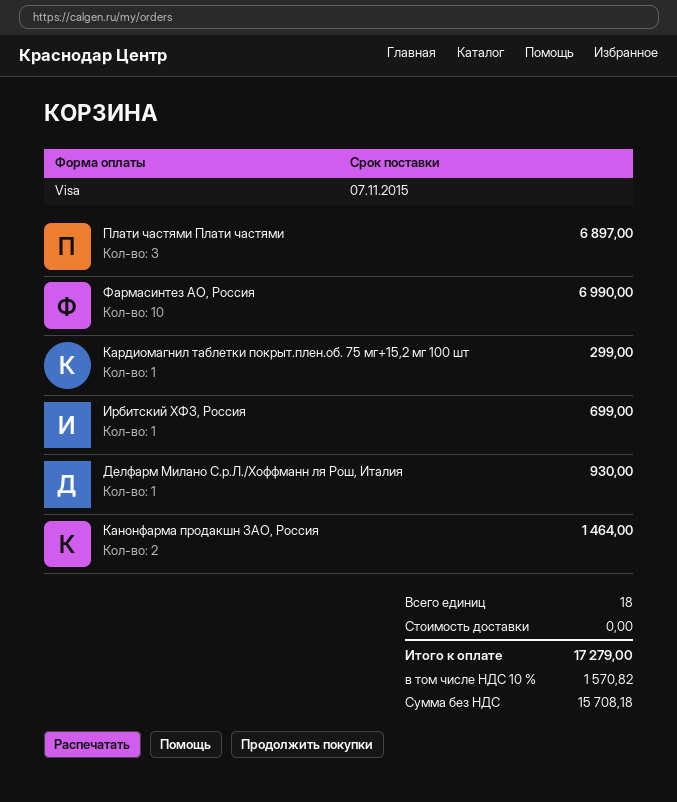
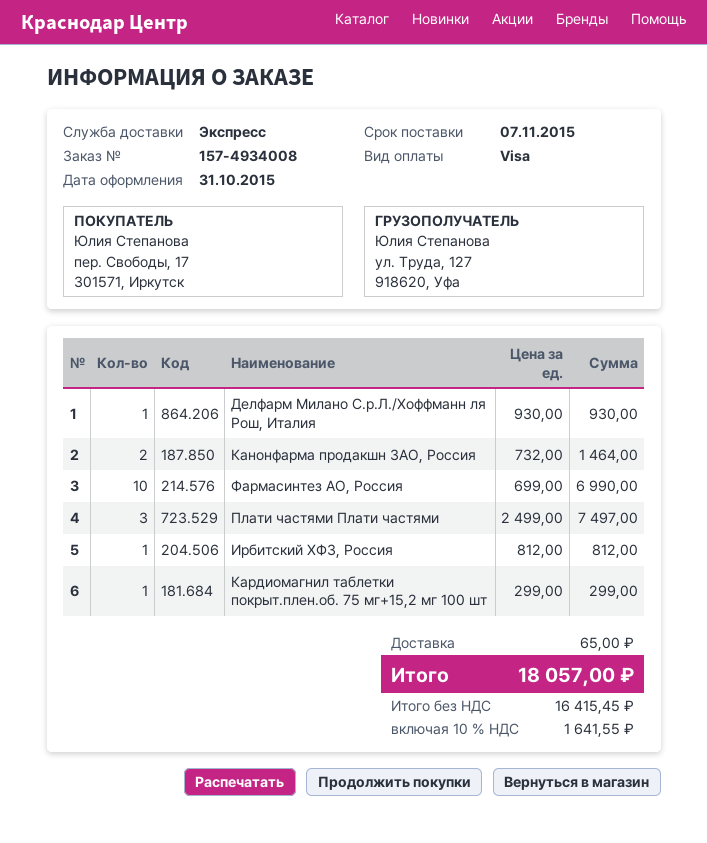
Плати частями Плати частями: 3 for 6897.00 -> 3 for 7497.00
Ирбитский ХФЗ, Россия: 1 for 699.00 -> 1 for 812.00
shipping: 0.00 -> 65.00
net: 15708.18 -> 16415.45
tax: 10% = 1570.82 -> 10% = 1641.55
total: 17279.00 -> 18057.00

